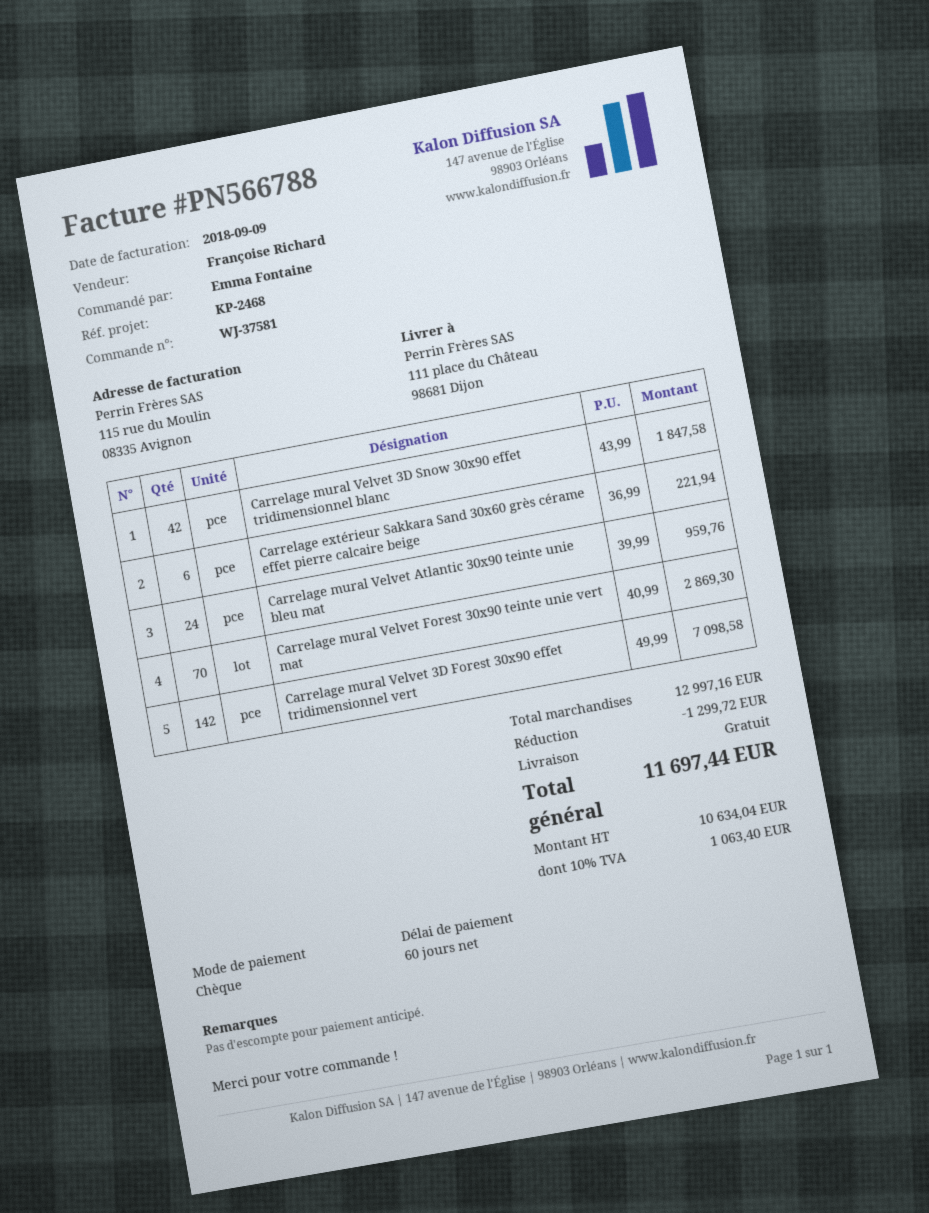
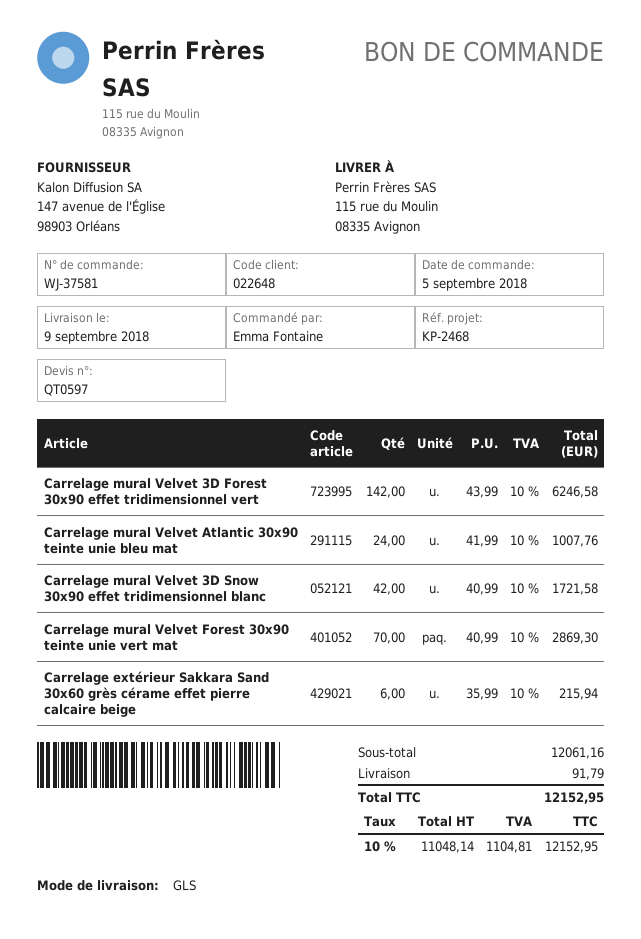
ship to: 111 place du Château, 98681 Dijon -> 115 rue du Moulin, 08335 Avignon
Carrelage mural Velvet 3D Snow 30x90 effet tridimensionnel blanc: 42 x 43.99 = 1847.58 -> 42 x 40.99 = 1721.58
Carrelage extérieur Sakkara Sand 30x60 grès cérame effet pierre calcaire beige: 6 x 36.99 = 221.94 -> 6 x 35.99 = 215.94
Carrelage mural Velvet Atlantic 30x90 teinte unie bleu mat: 24 x 39.99 = 959.76 -> 24 x 41.99 = 1007.76
Carrelage mural Velvet 3D Forest 30x90 effet tridimensionnel vert: 142 x 49.99 = 7098.58 -> 142 x 43.99 = 6246.58
subtotal: 12997.16 -> 12061.16
discount: 1299.72 -> none
shipping: 0.00 -> 91.79
net: 10634.04 -> 11048.14
tax: 10% = 1063.40 -> 10% = 1104.81
total: 11697.44 -> 12152.95

